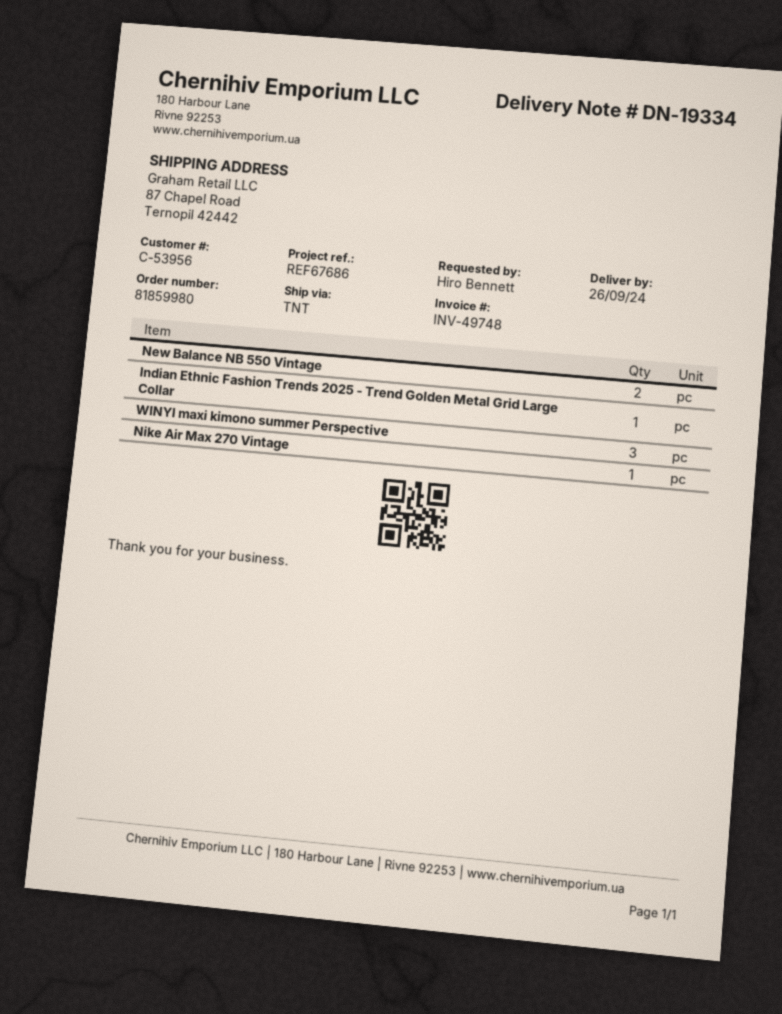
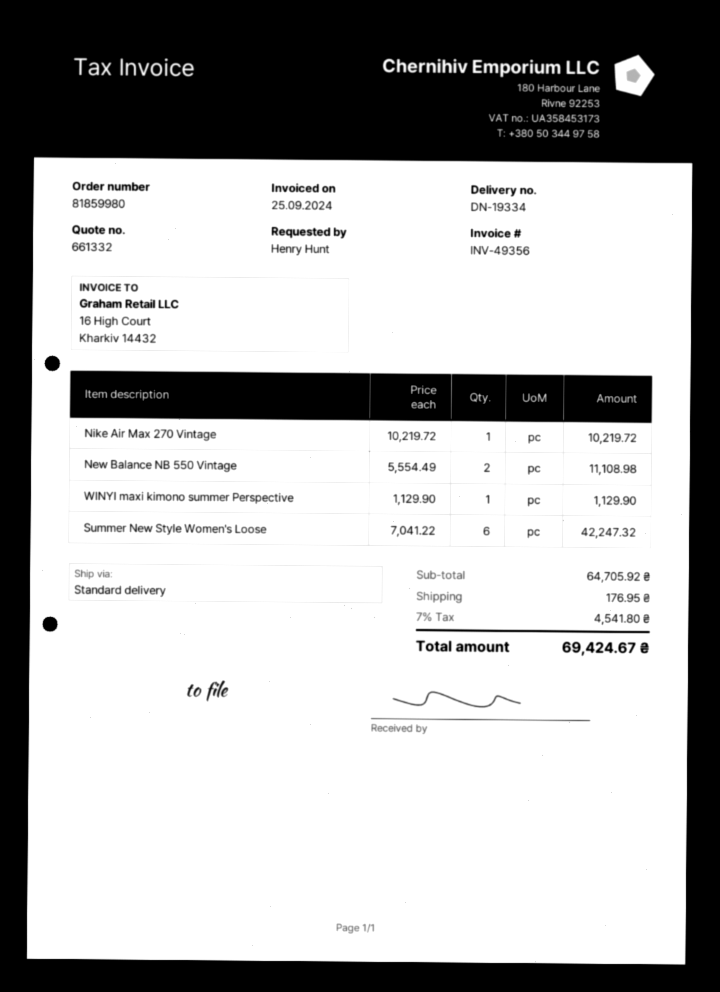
invoice number: INV-49748 -> INV-49356
ordered by: Hiro Bennett -> Henry Hunt
shipping method: TNT -> standard
Indian Ethnic Fashion Trends 2025 - Trend Golden Metal Grid Large Collar: 1 -> none
WINYI maxi kimono summer Perspective: 3 -> 1
Summer New Style Women's Loose: none -> 6

